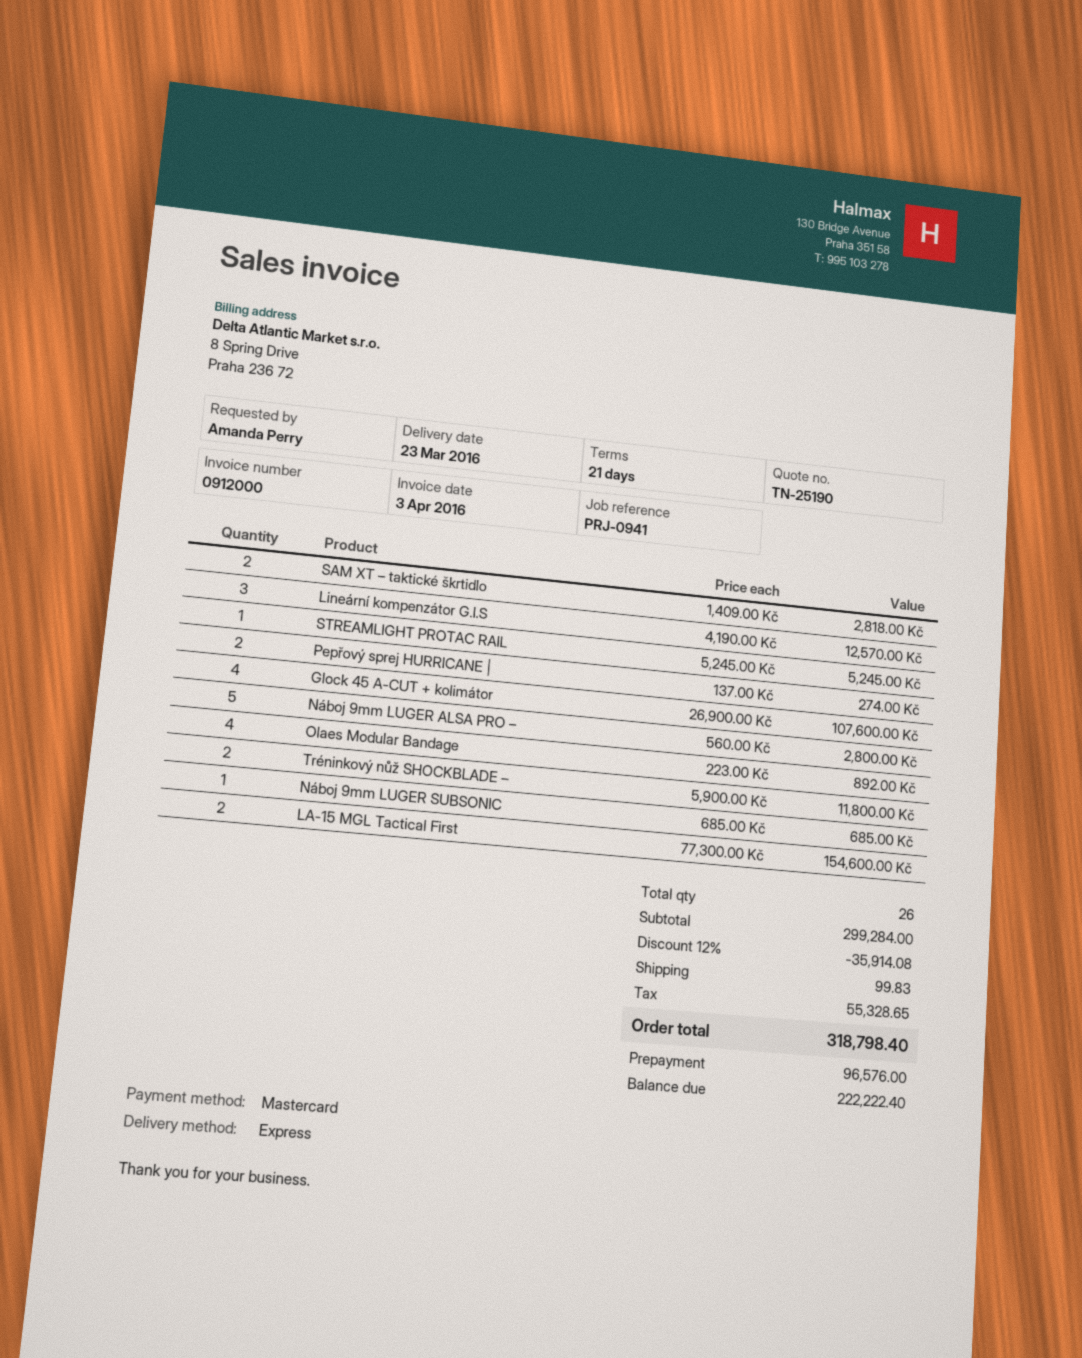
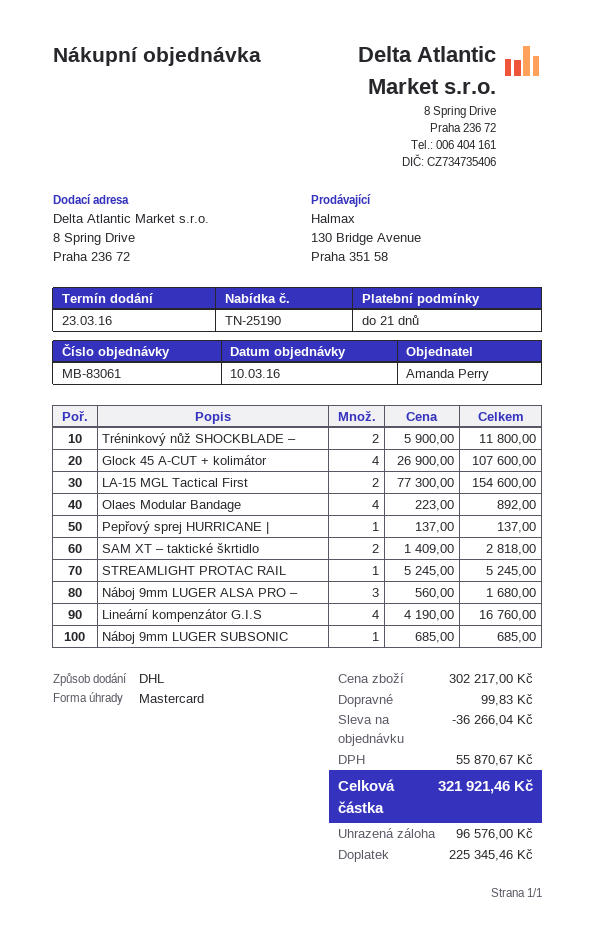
shipping method: express -> DHL
Lineární kompenzátor G.I.S: 3 x 4190.00 = 12570.00 -> 4 x 4190.00 = 16760.00
Pepřový sprej HURRICANE |: 2 x 137.00 = 274.00 -> 1 x 137.00 = 137.00
Náboj 9mm LUGER ALSA PRO –: 5 x 560.00 = 2800.00 -> 3 x 560.00 = 1680.00
subtotal: 299284.00 -> 302217.00
discount: 35914.08 -> 36266.04
tax: 55328.65 -> 55870.67
total: 318798.40 -> 321921.46
balance: 222222.40 -> 225345.46

